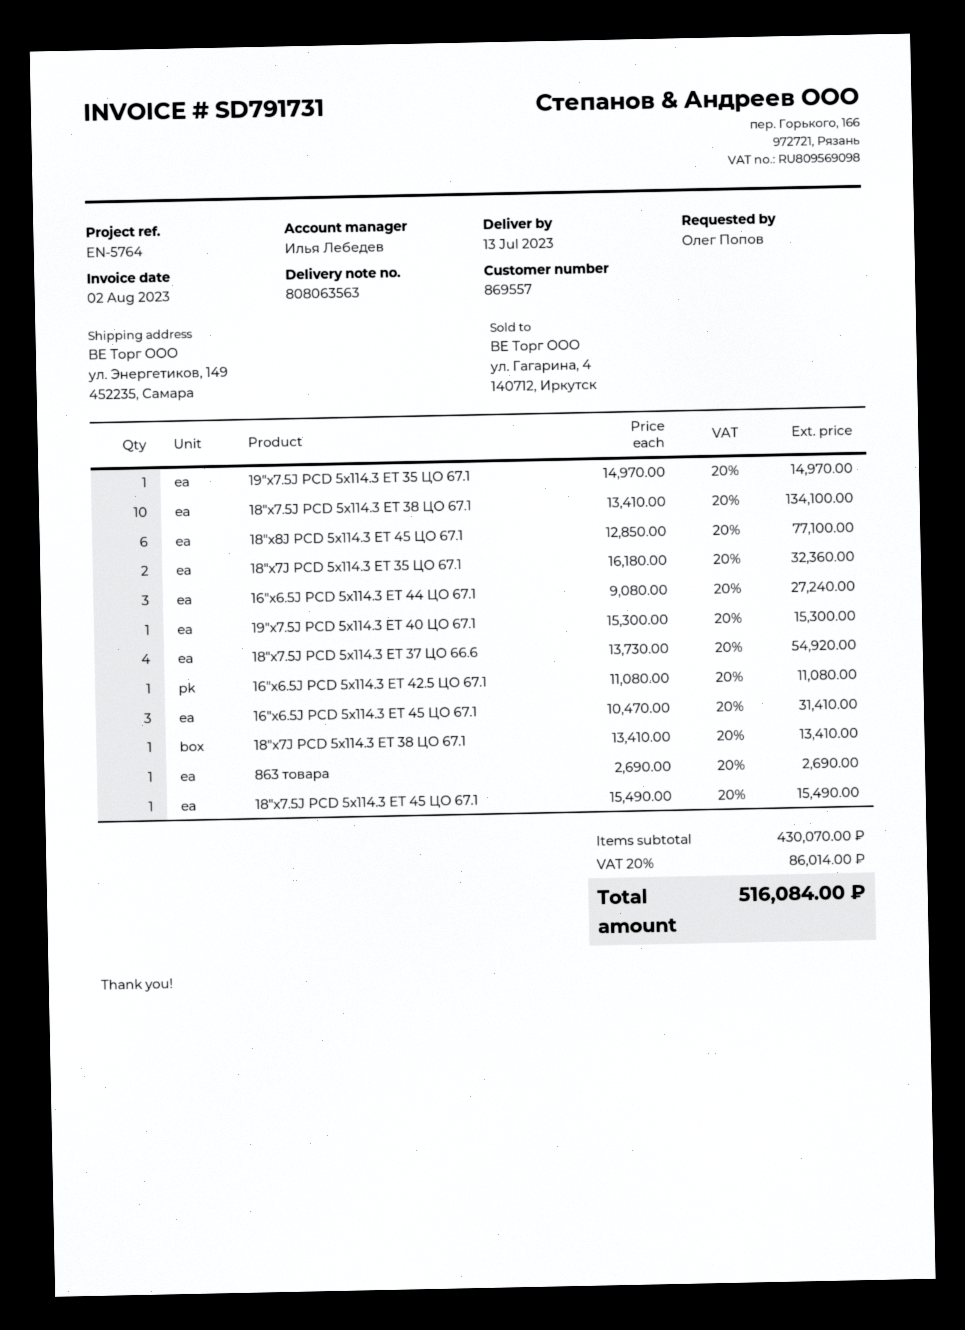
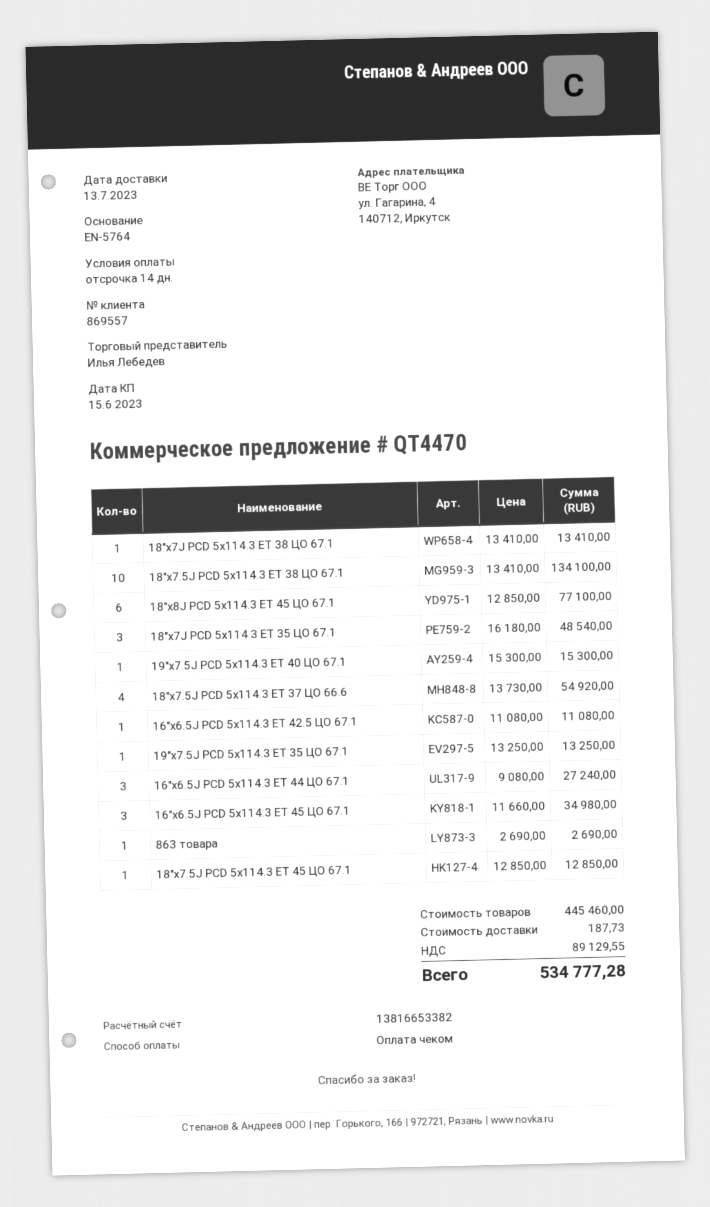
19"x7.5J PCD 5x114.3 ЕТ 35 ЦО 67.1: 1 x 14970.00 = 14970.00 -> 1 x 13250.00 = 13250.00
18"x7J PCD 5x114.3 ЕТ 35 ЦО 67.1: 2 x 16180.00 = 32360.00 -> 3 x 16180.00 = 48540.00
16"x6.5J PCD 5x114.3 ЕТ 45 ЦО 67.1: 3 x 10470.00 = 31410.00 -> 3 x 11660.00 = 34980.00
18"x7.5J PCD 5x114.3 ЕТ 45 ЦО 67.1: 1 x 15490.00 = 15490.00 -> 1 x 12850.00 = 12850.00
subtotal: 430070.00 -> 445460.00
shipping: none -> 187.73
tax: 86014.00 -> 89129.55
total: 516084.00 -> 534777.28

